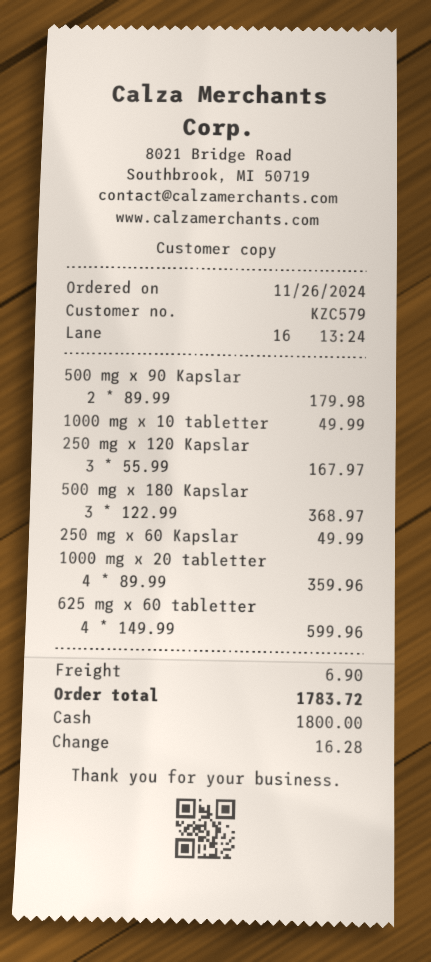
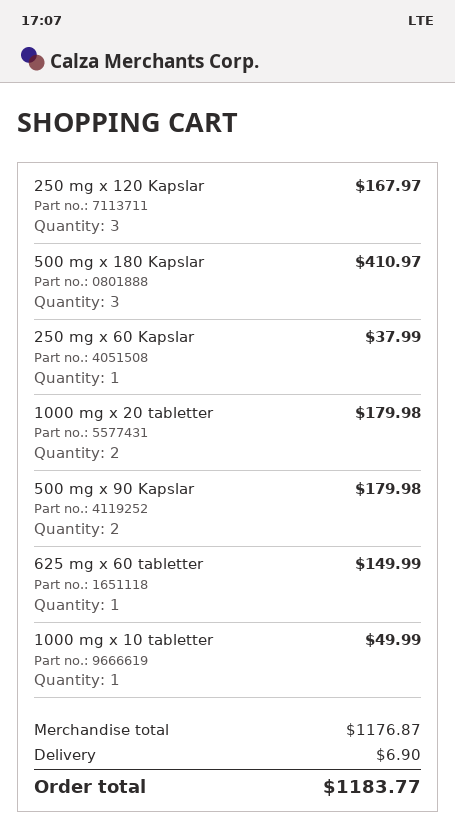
500 mg x 180 Kapslar: 3 for 368.97 -> 3 for 410.97
250 mg x 60 Kapslar: 1 for 49.99 -> 1 for 37.99
1000 mg x 20 tabletter: 4 for 359.96 -> 2 for 179.98
625 mg x 60 tabletter: 4 for 599.96 -> 1 for 149.99
total: 1783.72 -> 1183.77

